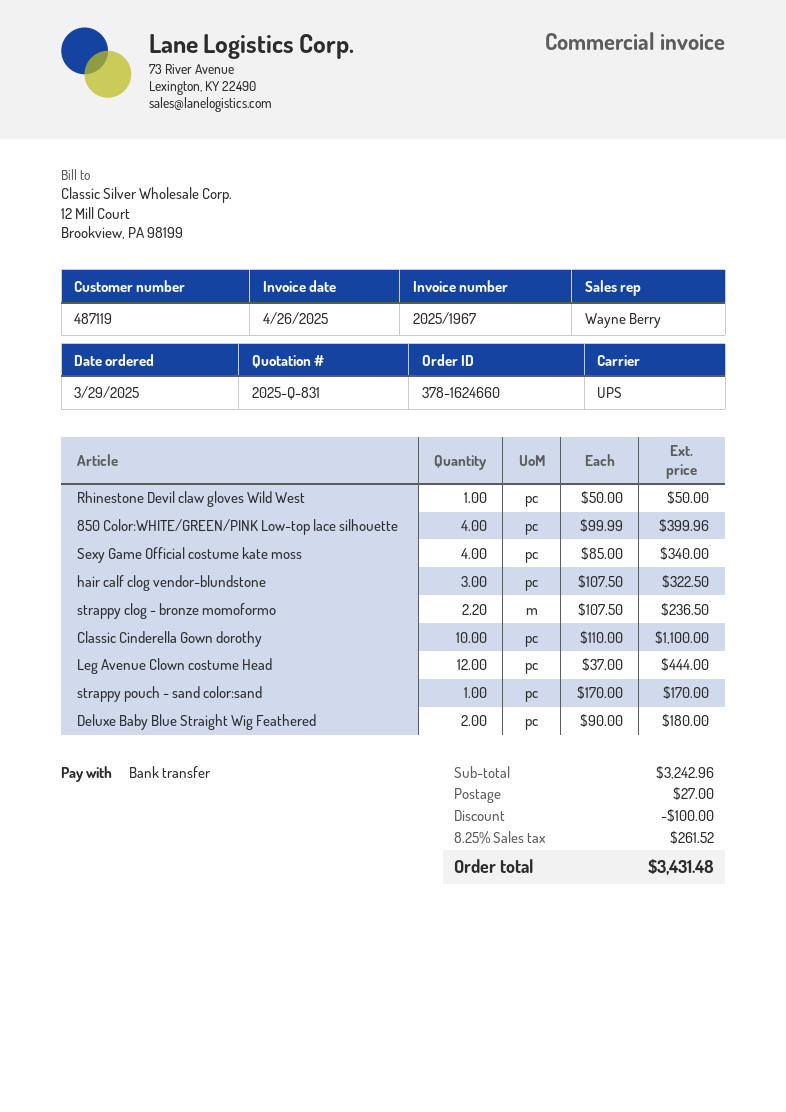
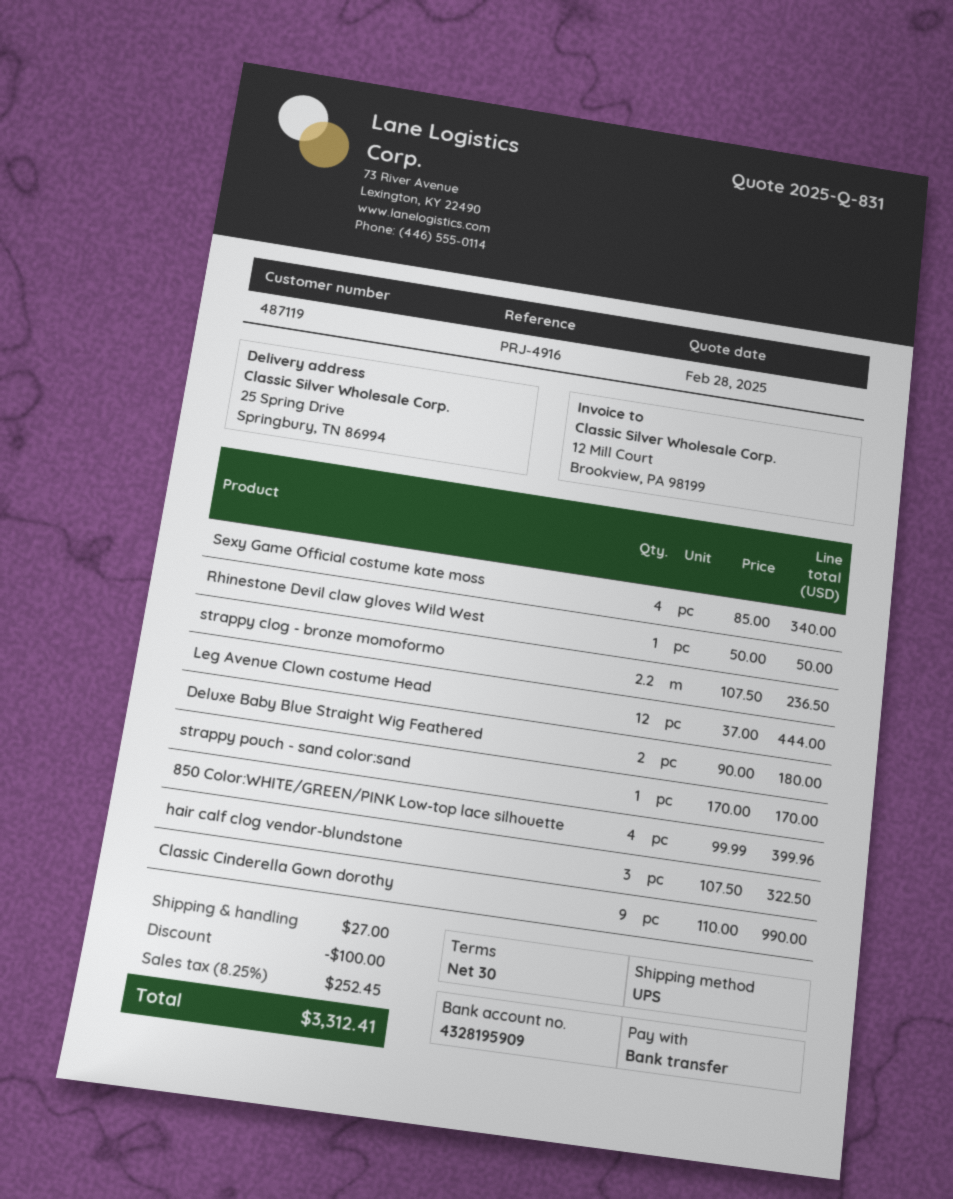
Classic Cinderella Gown dorothy: 10 x 110.00 = 1100.00 -> 9 x 110.00 = 990.00
tax: 8.25% = 261.52 -> 8.25% = 252.45
total: 3431.48 -> 3312.41

